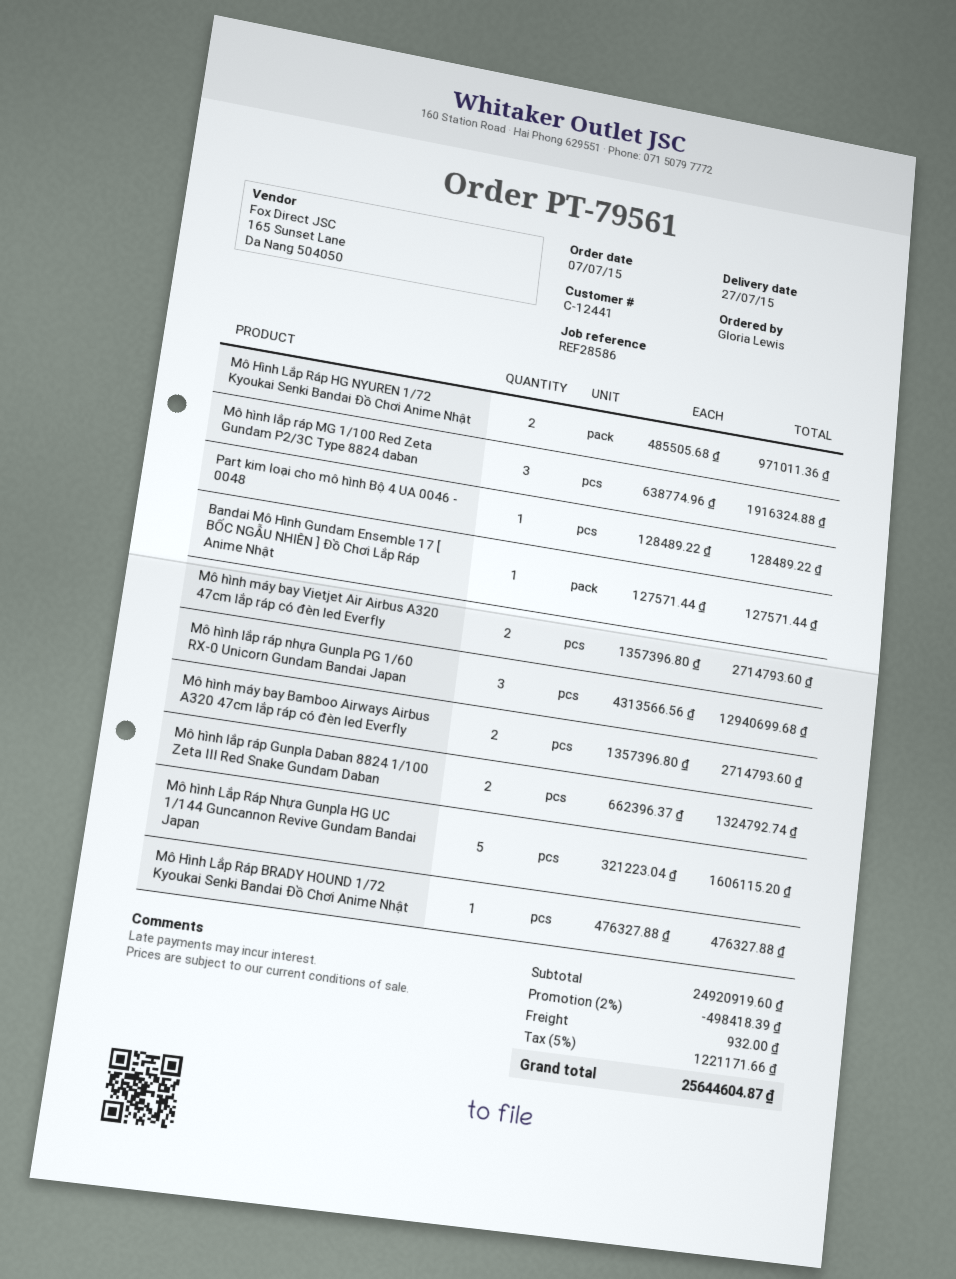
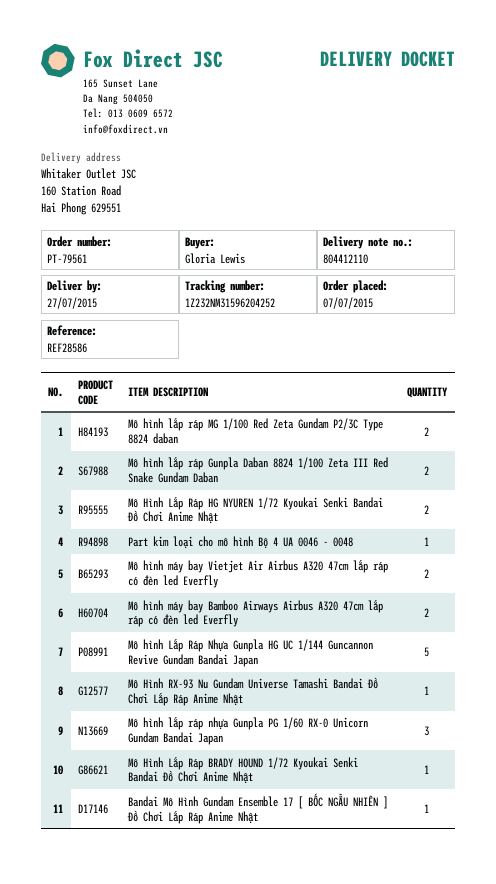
Mô hình lắp ráp MG 1/100 Red Zeta Gundam P2/3C Type 8824 daban: 3 -> 2
Mô Hình RX-93 Nu Gundam Universe Tamashi Bandai Đồ Chơi Lắp Ráp Anime Nhật: none -> 1

